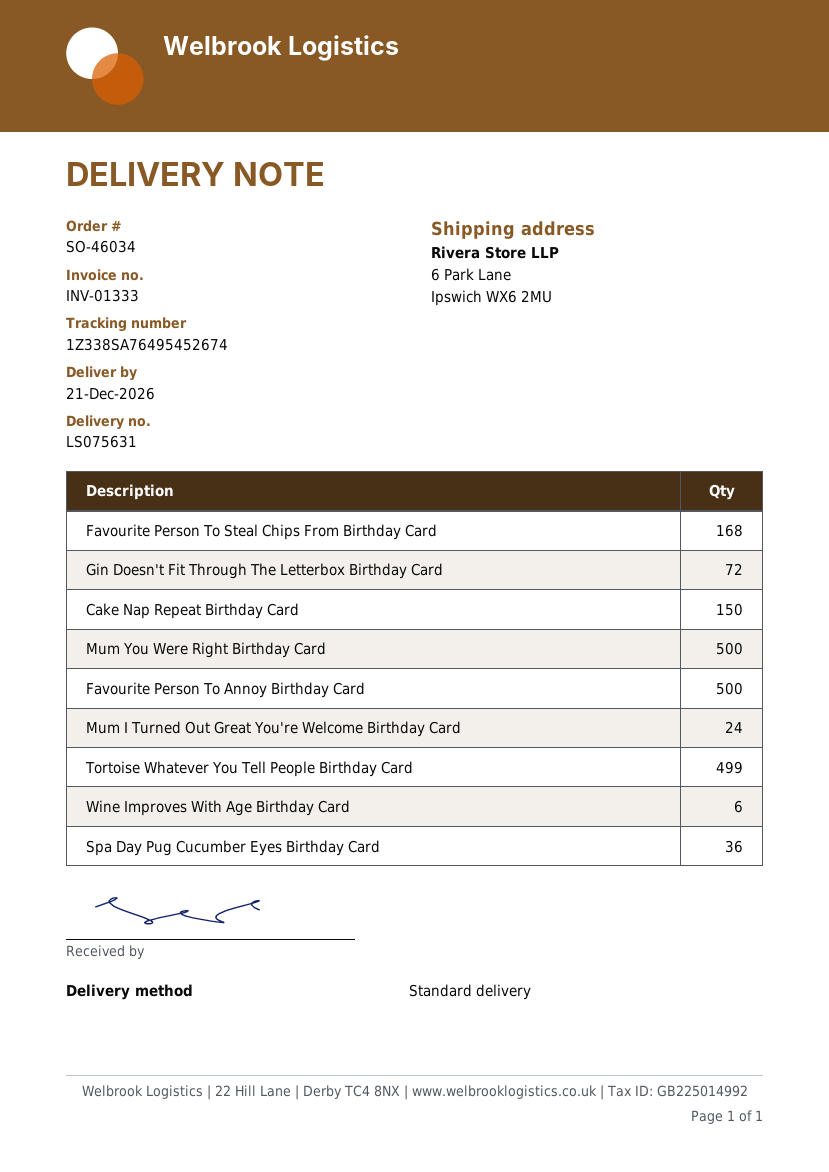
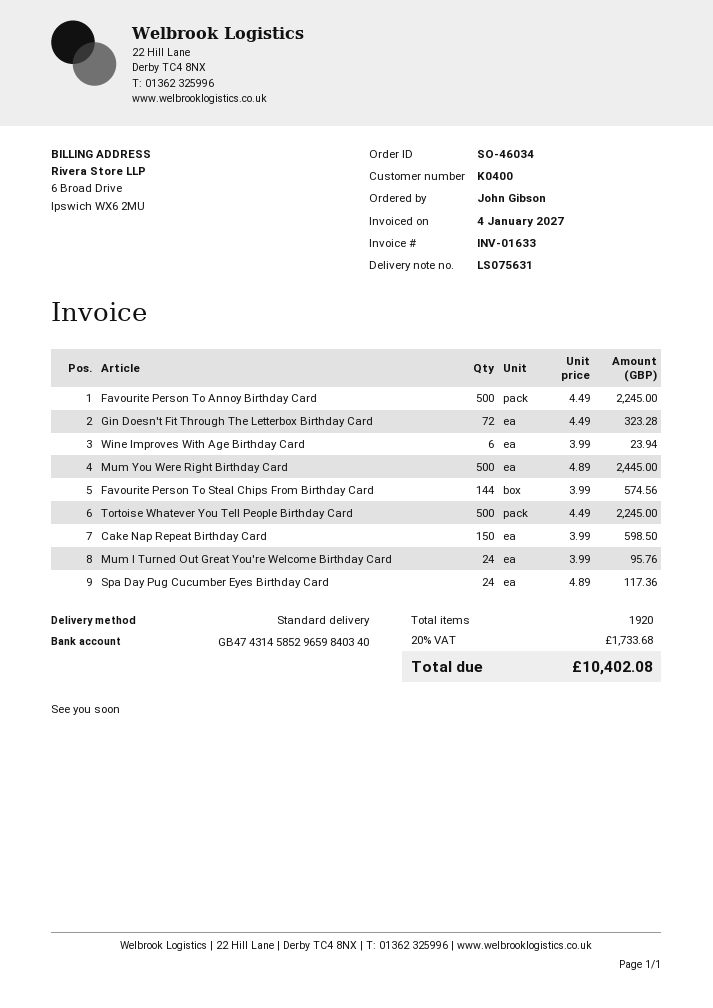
invoice number: INV-01333 -> INV-01633
Favourite Person To Steal Chips From Birthday Card: 168 -> 144
Tortoise Whatever You Tell People Birthday Card: 499 -> 500
Spa Day Pug Cucumber Eyes Birthday Card: 36 -> 24

